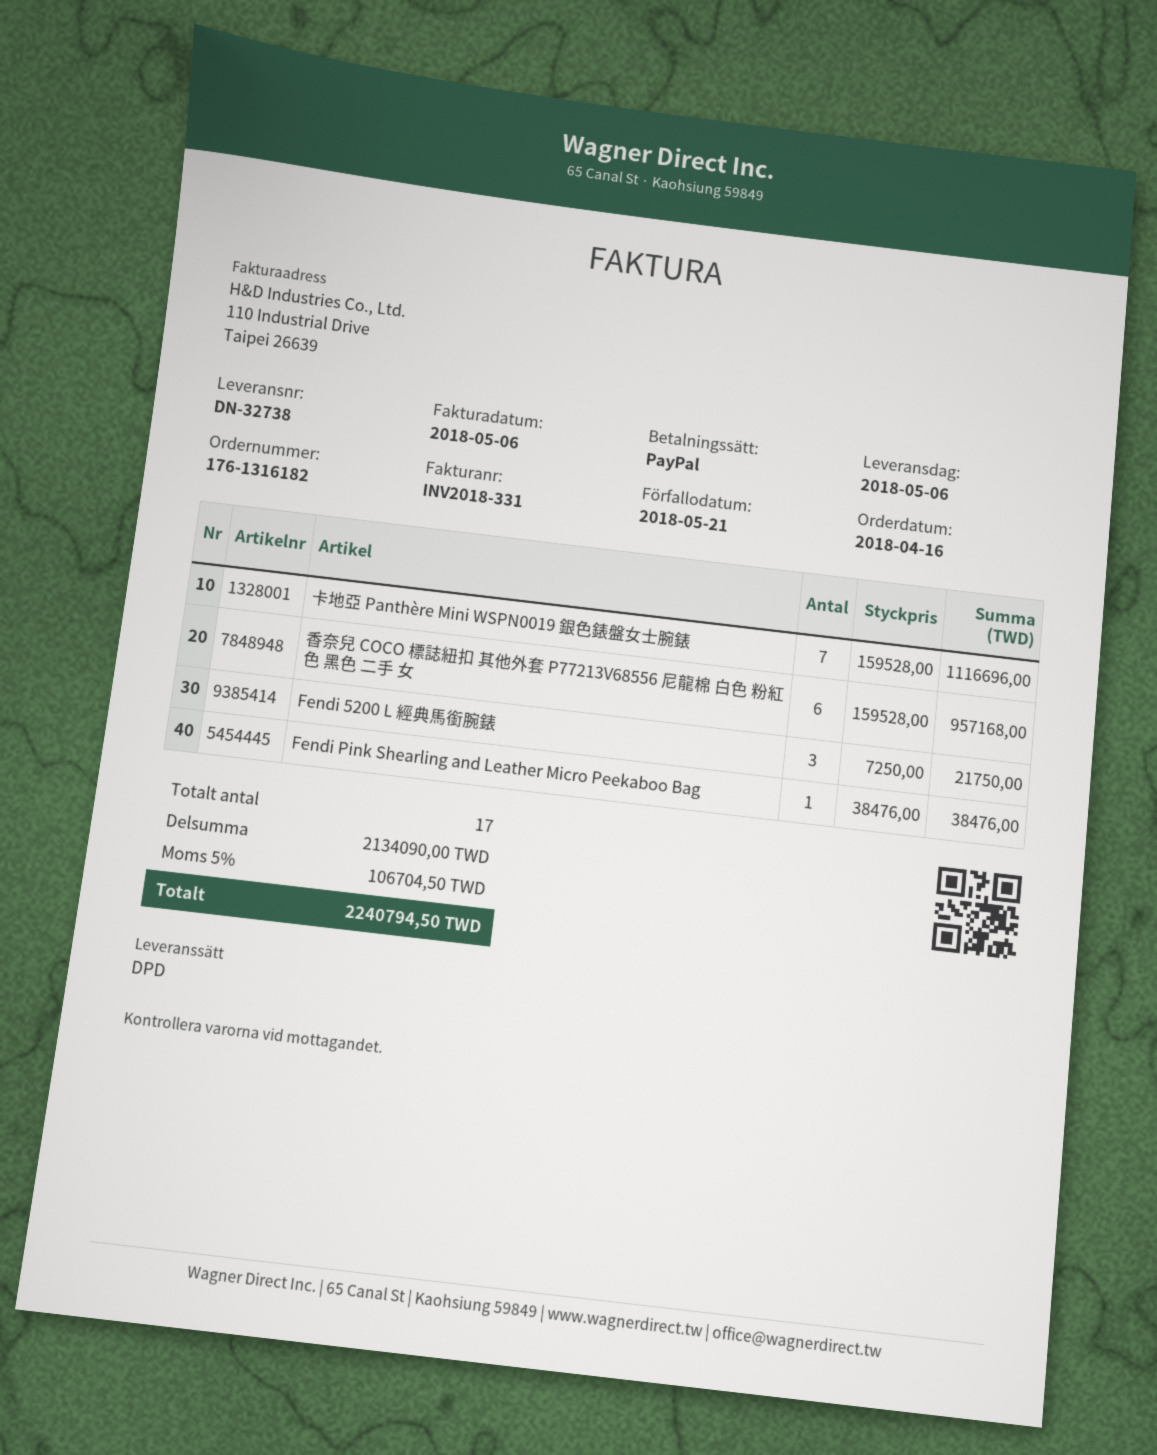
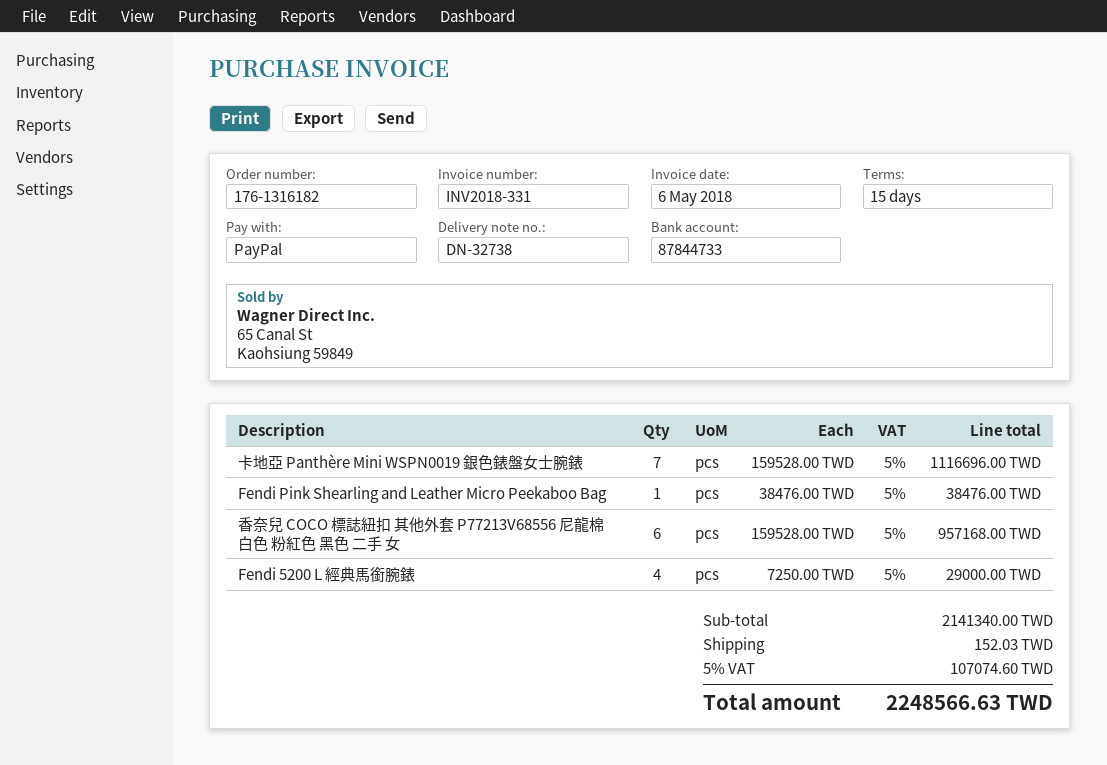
Fendi 5200 L 經典馬銜腕錶: 3 x 7250.00 = 21750.00 -> 4 x 7250.00 = 29000.00
subtotal: 2134090.00 -> 2141340.00
shipping: none -> 152.03
tax: 5% = 106704.50 -> 5% = 107074.60
total: 2240794.50 -> 2248566.63

